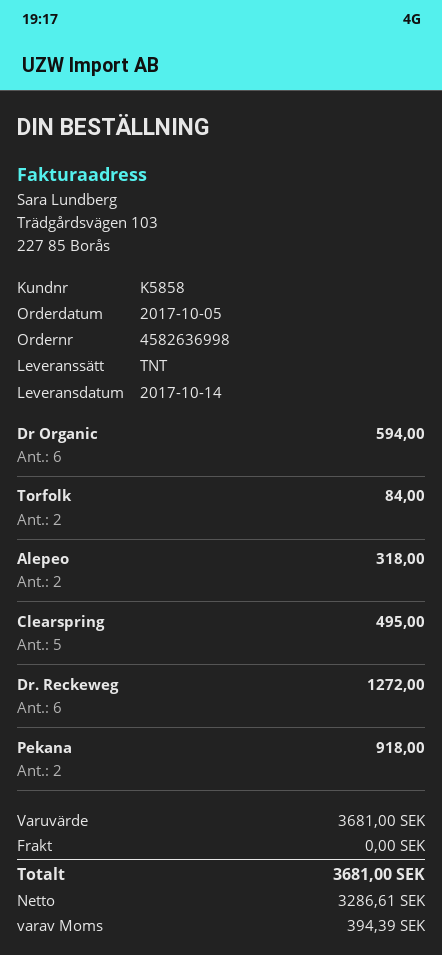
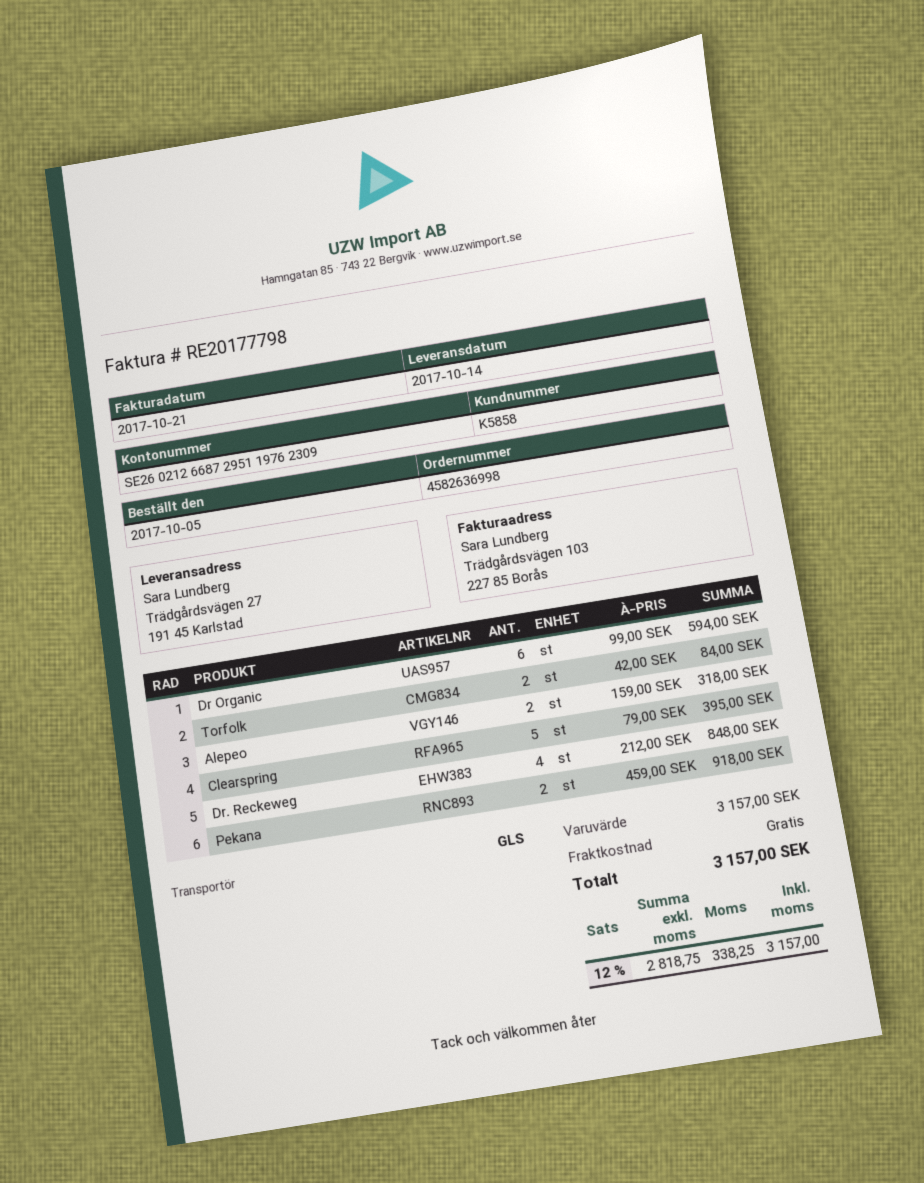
shipping method: TNT -> GLS
Clearspring: 5 for 495.00 -> 5 for 395.00
Dr. Reckeweg: 6 for 1272.00 -> 4 for 848.00
subtotal: 3681.00 -> 3157.00
net: 3286.61 -> 2818.75
tax: 394.39 -> 338.25
total: 3681.00 -> 3157.00

